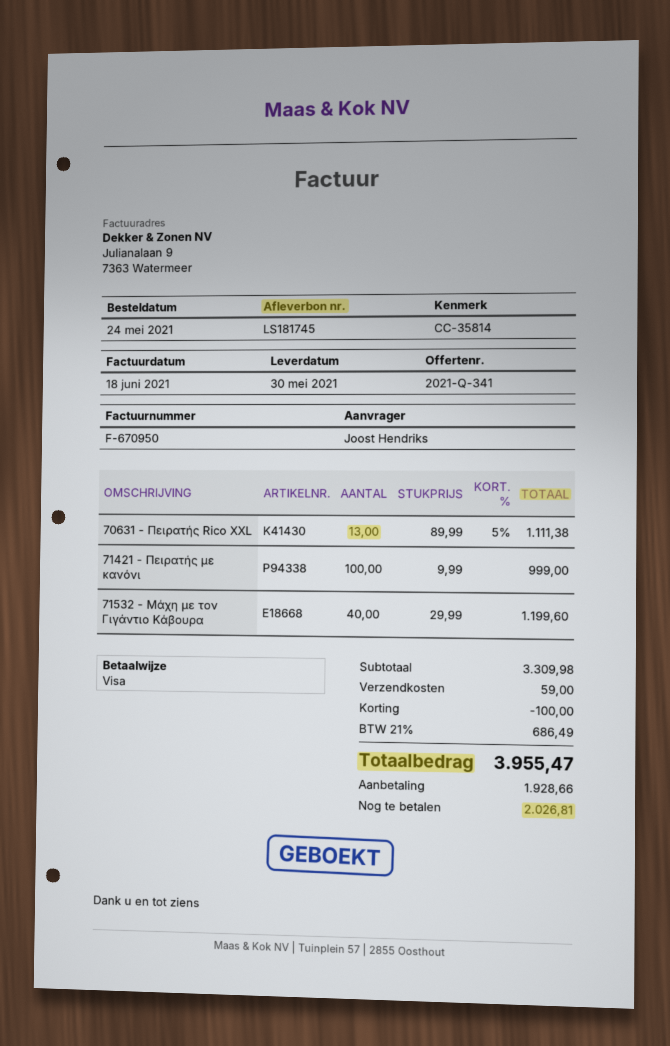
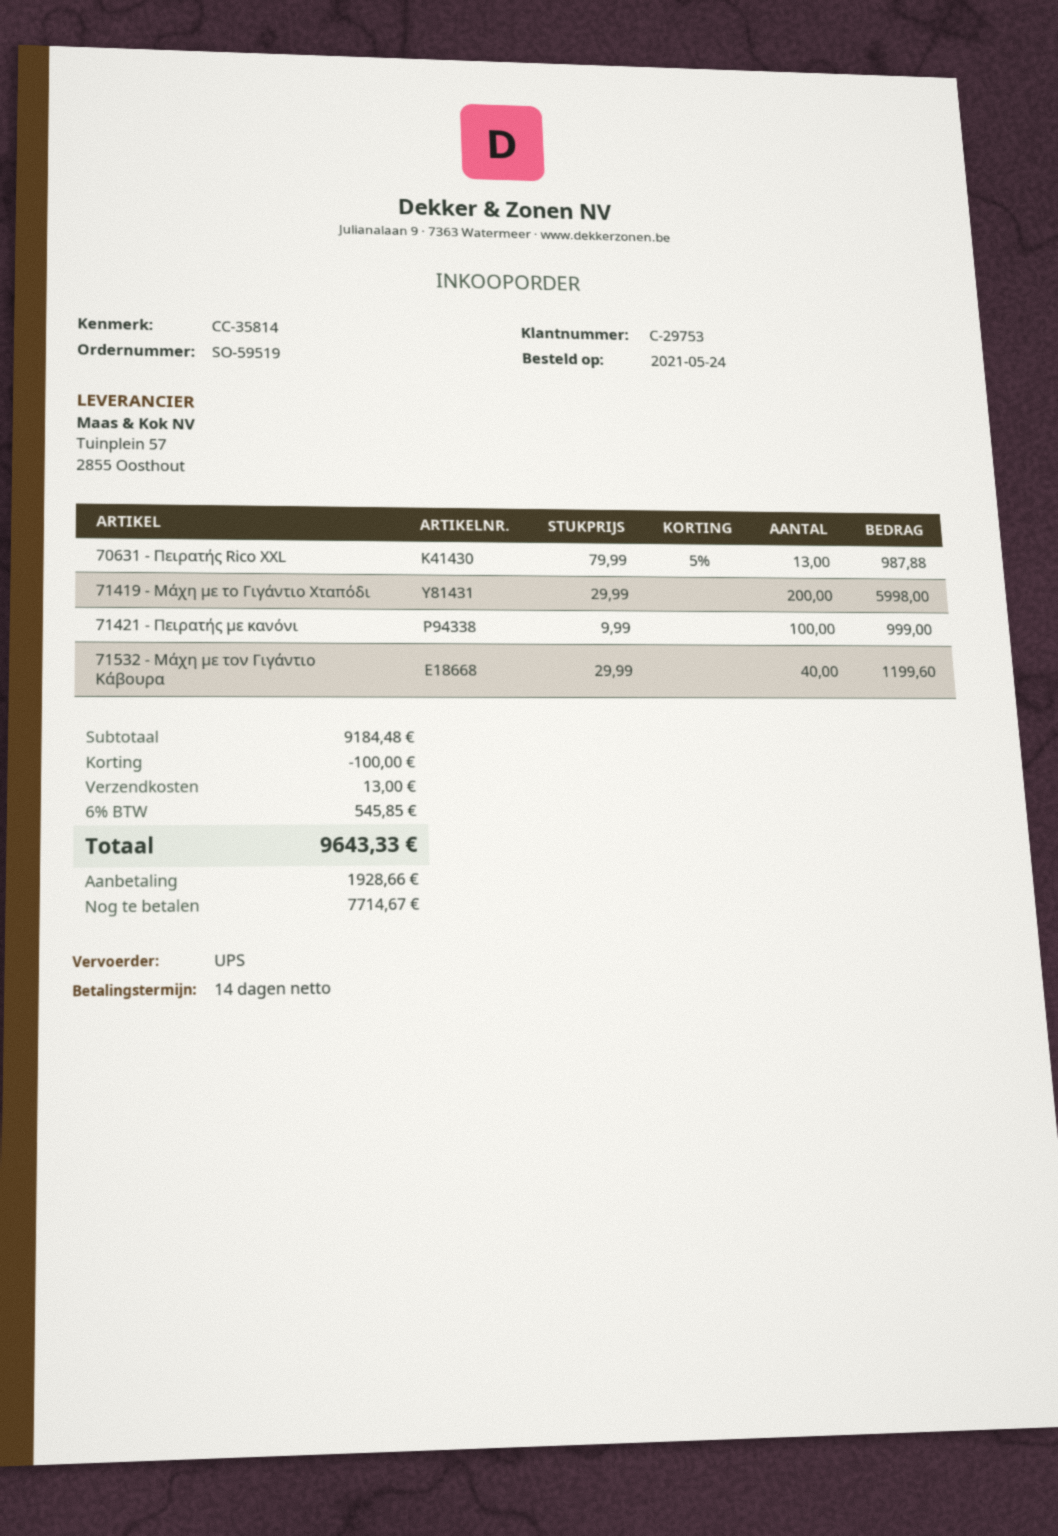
70631 - Πειρατής Rico XXL: 13 x 89.99 - 5% = 1111.38 -> 13 x 79.99 - 5% = 987.88
71419 - Μάχη με το Γιγάντιο Χταπόδι: none -> 200 x 29.99 = 5998.00
subtotal: 3309.98 -> 9184.48
shipping: 59.00 -> 13.00
tax: 21% = 686.49 -> 6% = 545.85
total: 3955.47 -> 9643.33
balance: 2026.81 -> 7714.67

